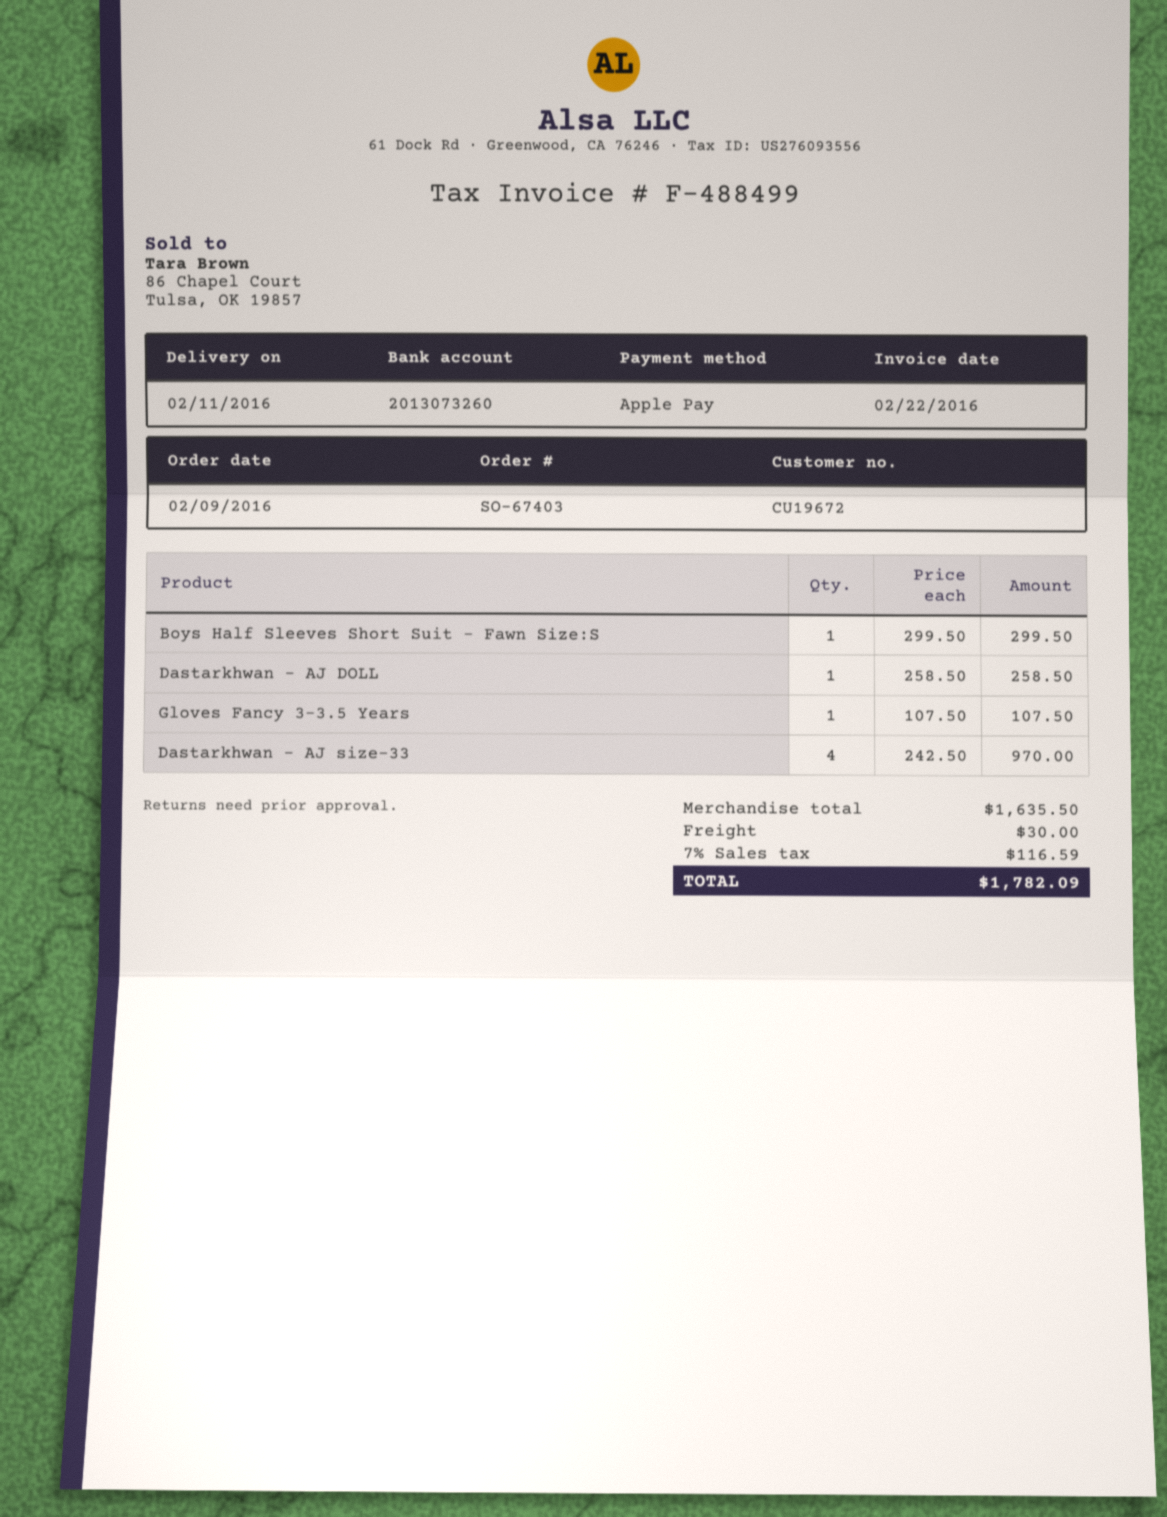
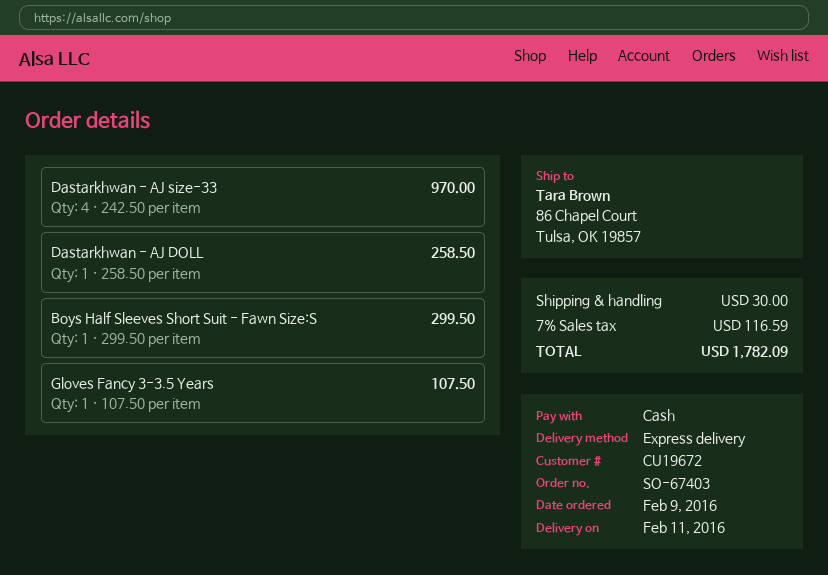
payment method: Apple Pay -> cash

